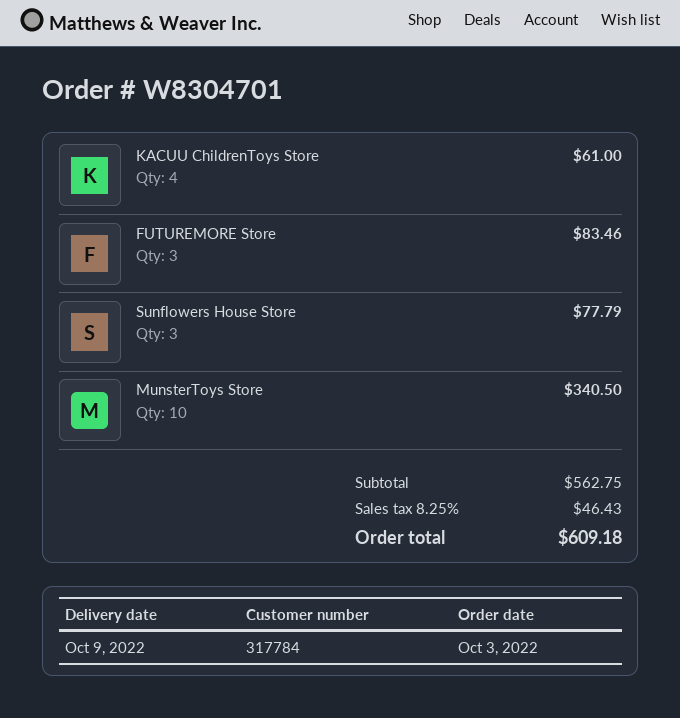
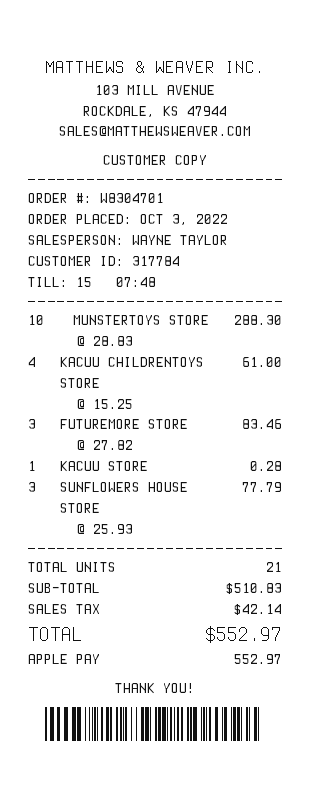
MunsterToys Store: 10 for 340.50 -> 10 for 288.30
KACUU STORE: none -> 1 for 0.28
subtotal: 562.75 -> 510.83
tax: 46.43 -> 42.14
total: 609.18 -> 552.97

